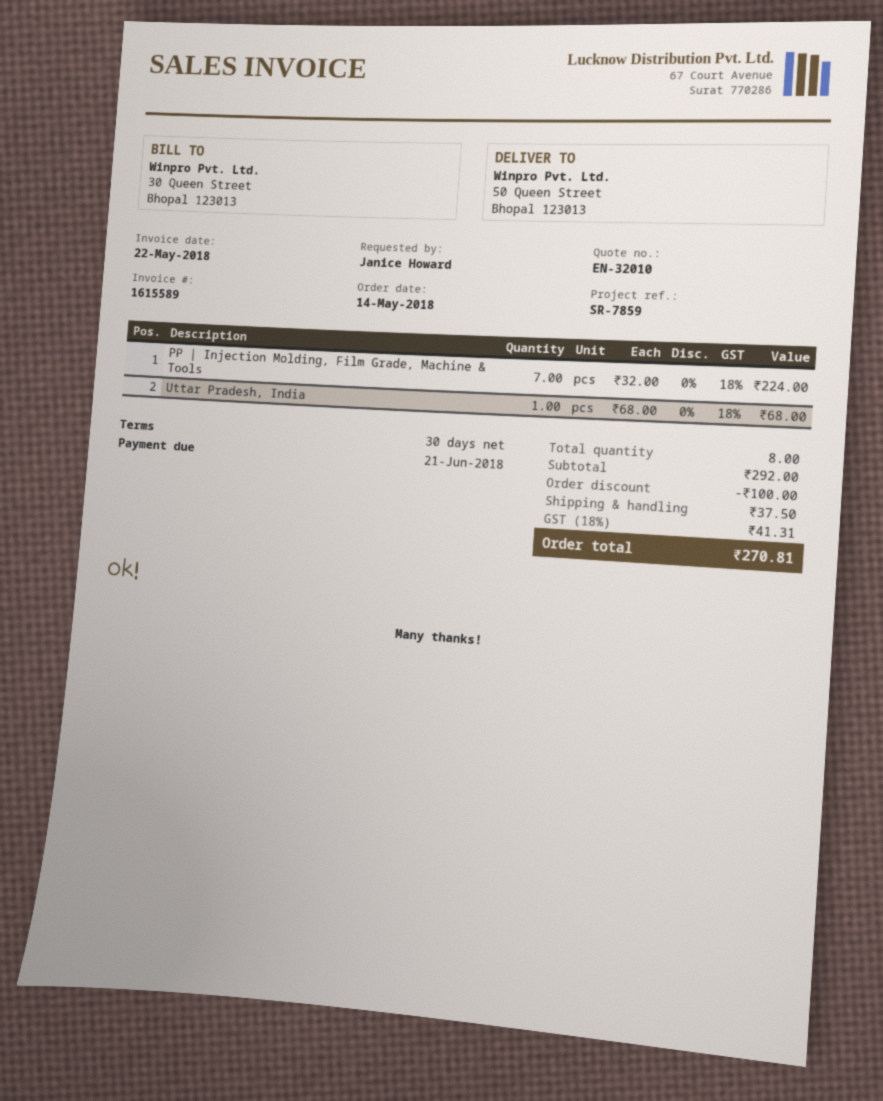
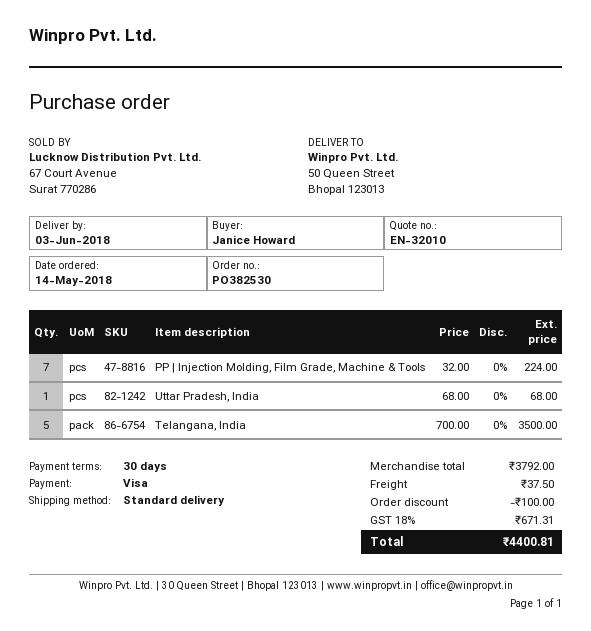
Telangana, India: none -> 5 x 700.00 = 3500.00
subtotal: 292.00 -> 3792.00
tax: 18% = 41.31 -> 18% = 671.31
total: 270.81 -> 4400.81

